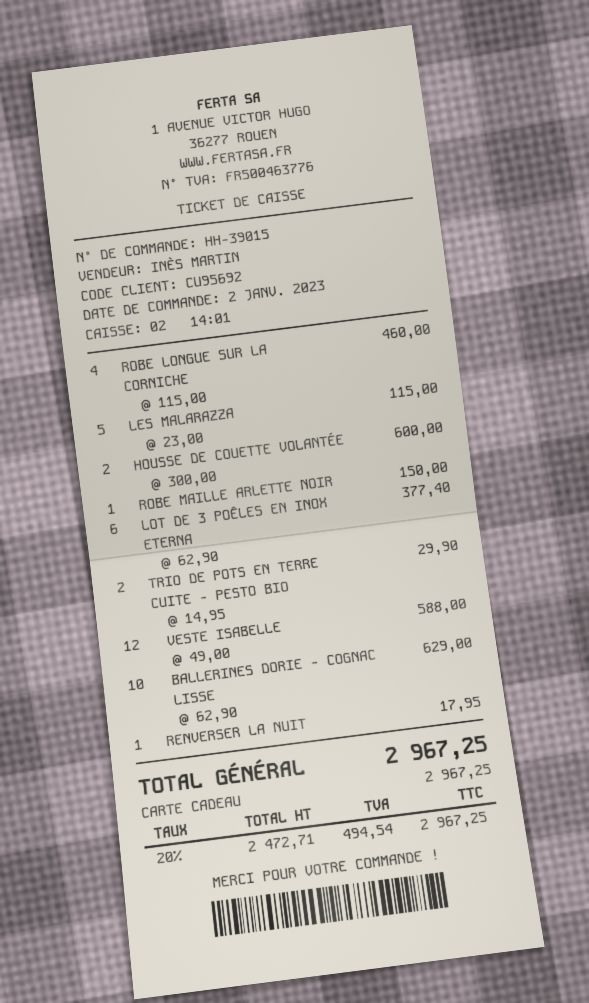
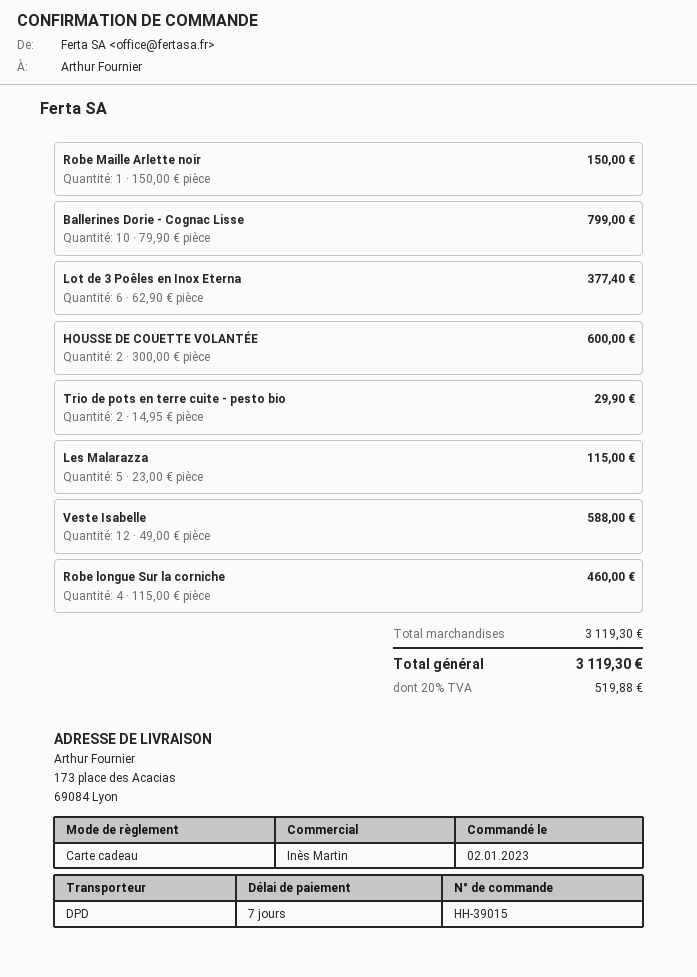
BALLERINES DORIE - COGNAC LISSE: 10 x 62.90 = 629.00 -> 10 x 79.90 = 799.00
RENVERSER LA NUIT: 1 x 17.95 = 17.95 -> none
tax: 20% = 494.54 -> 20% = 519.88
total: 2967.25 -> 3119.30

